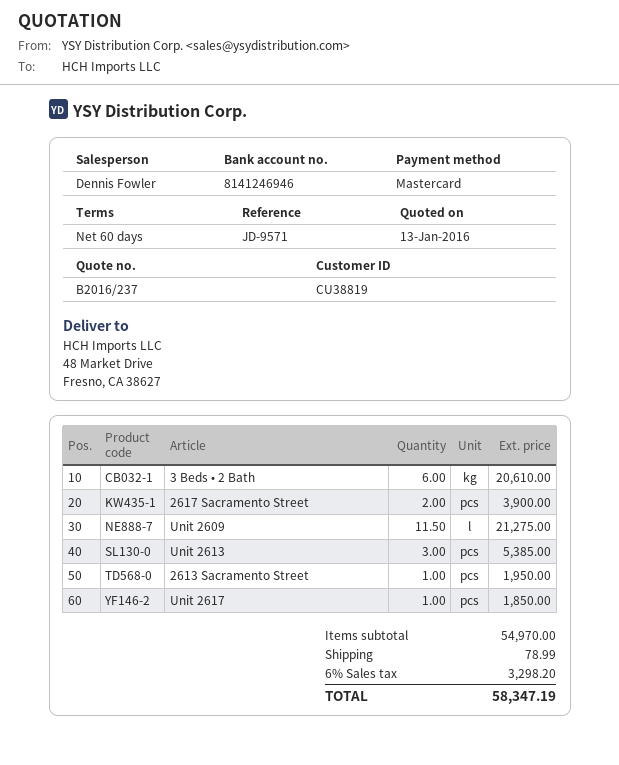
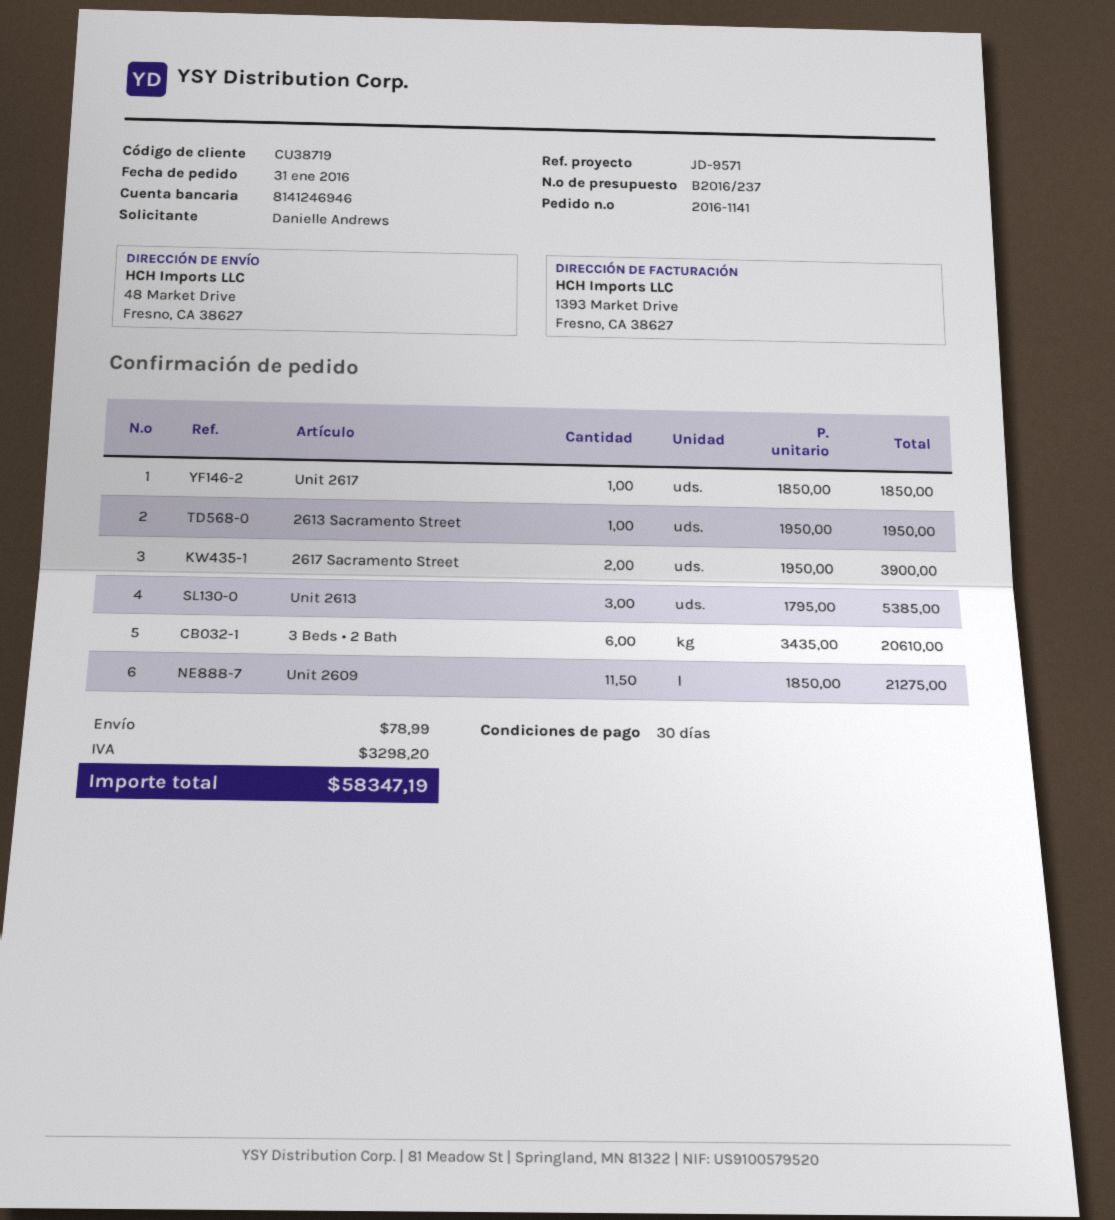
payment terms: 60 days -> 30 days
customer number: CU38819 -> CU38719

